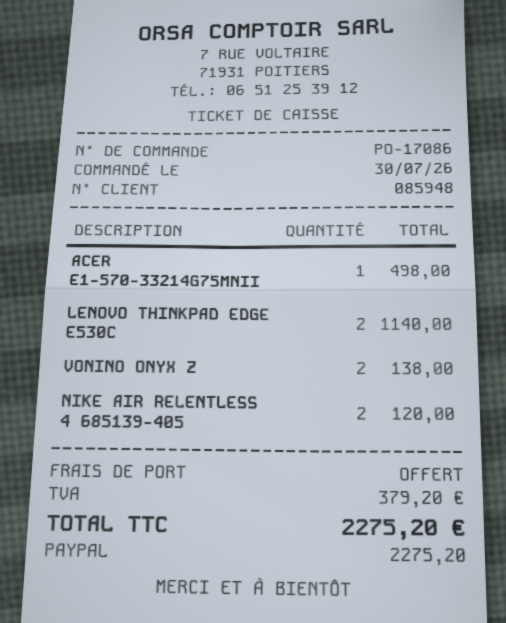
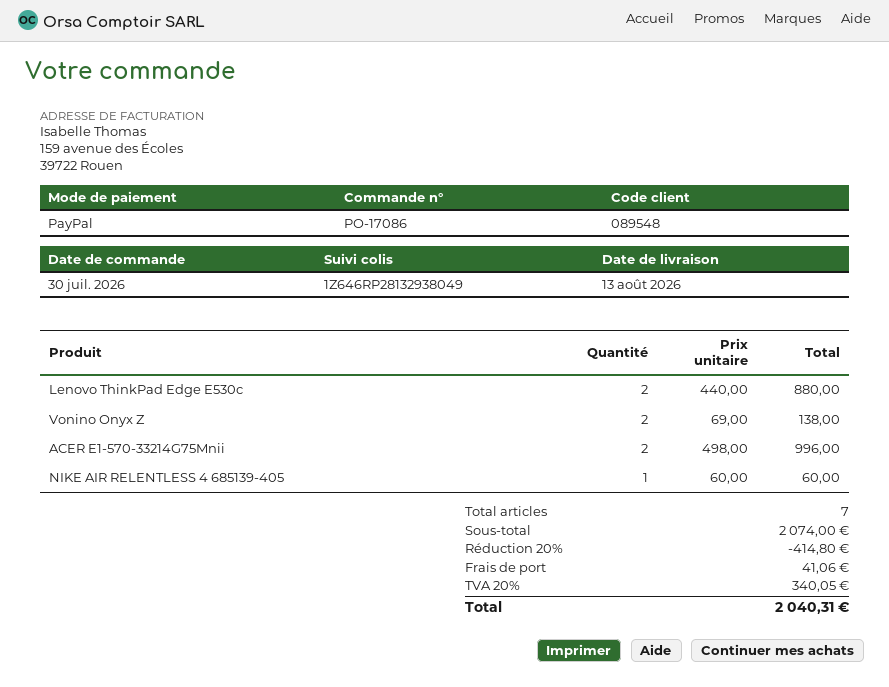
customer number: 085948 -> 089548
ACER E1-570-33214G75MNII: 1 for 498.00 -> 2 for 996.00
LENOVO THINKPAD EDGE E530C: 2 for 1140.00 -> 2 for 880.00
NIKE AIR RELENTLESS 4 685139-405: 2 for 120.00 -> 1 for 60.00
discount: none -> 20% = 414.80
shipping: 0.00 -> 41.06
tax: 379.20 -> 340.05
total: 2275.20 -> 2040.31

